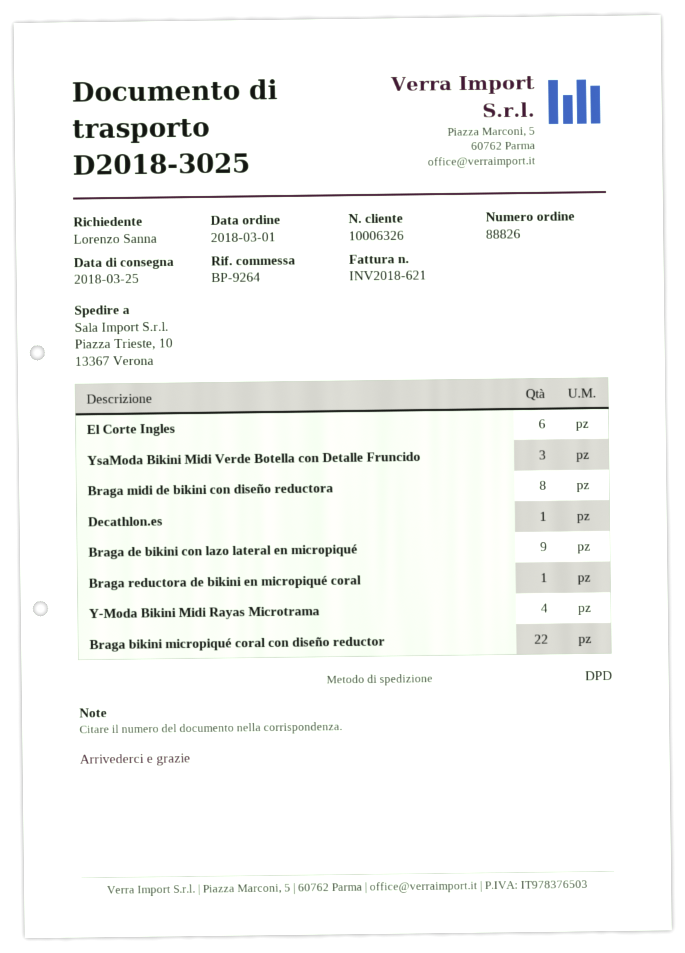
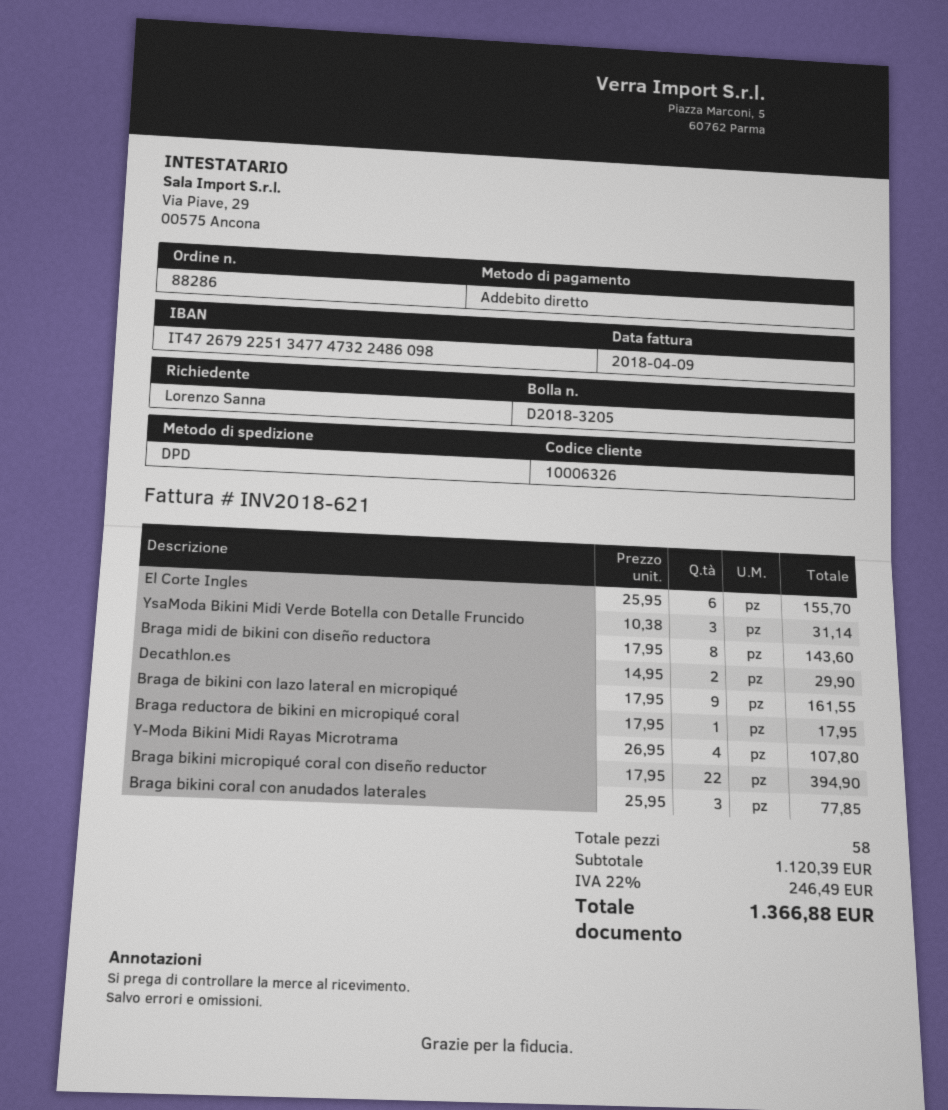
order number: 88826 -> 88286
delivery note number: D2018-3025 -> D2018-3205
Decathlon.es: 1 -> 2
Braga bikini coral con anudados laterales: none -> 3

